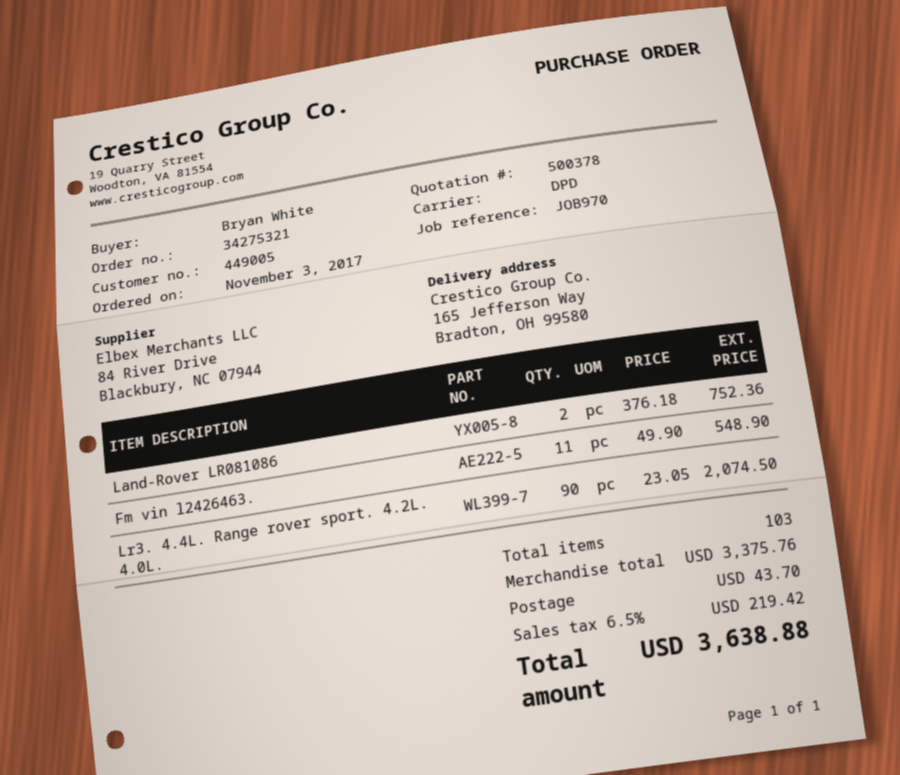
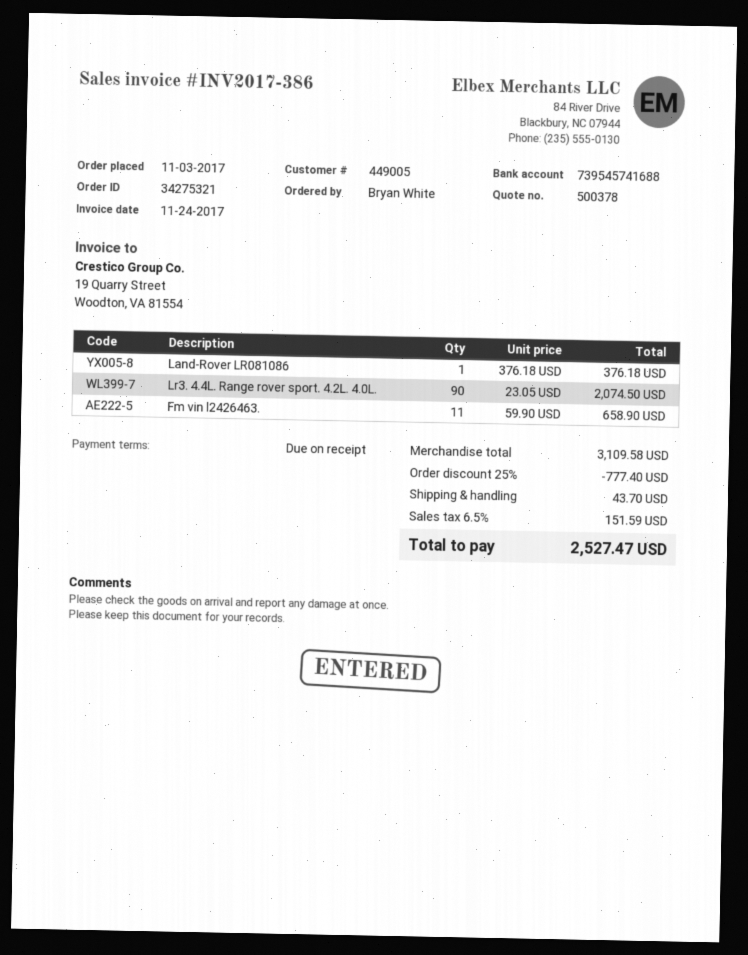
Land-Rover LR081086: 2 x 376.18 = 752.36 -> 1 x 376.18 = 376.18
Fm vin l2426463.: 11 x 49.90 = 548.90 -> 11 x 59.90 = 658.90
subtotal: 3375.76 -> 3109.58
discount: none -> 25% = 777.40
tax: 6.5% = 219.42 -> 6.5% = 151.59
total: 3638.88 -> 2527.47

